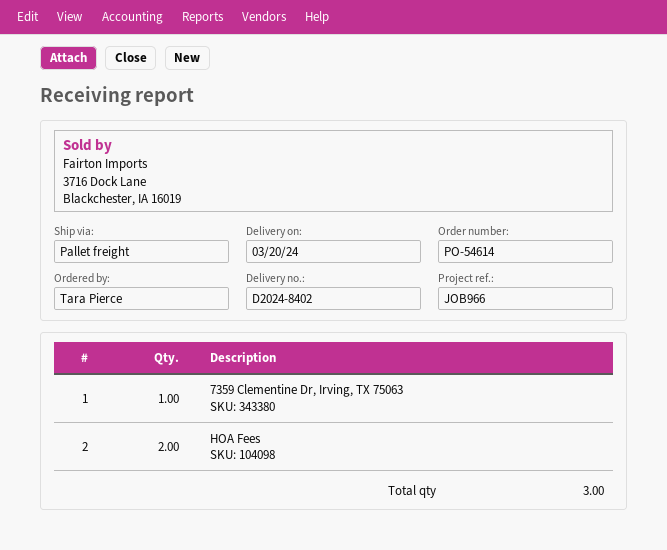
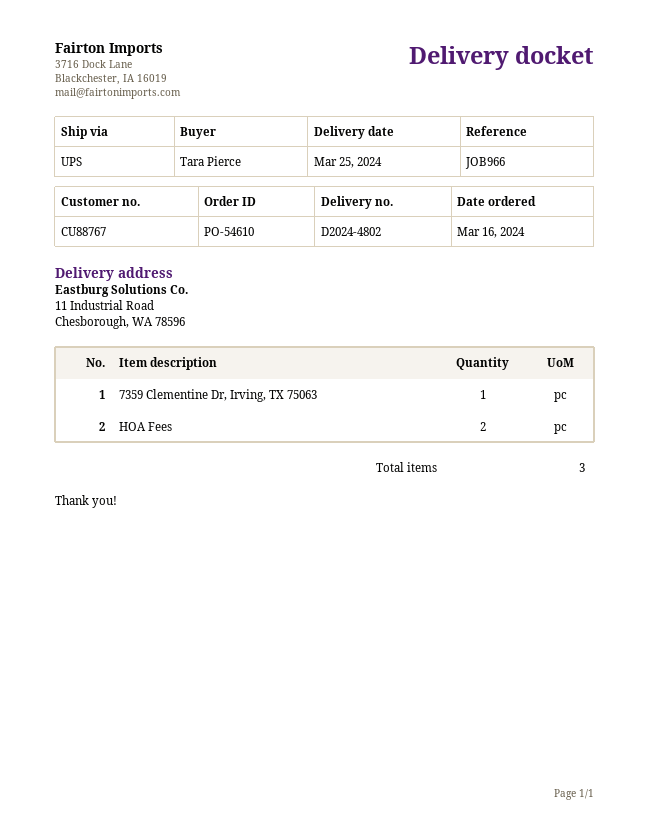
order number: PO-54614 -> PO-54610
delivery note number: D2024-8402 -> D2024-4802
delivery date: 2024-03-20 -> 2024-03-25
shipping method: pallet freight -> UPS

